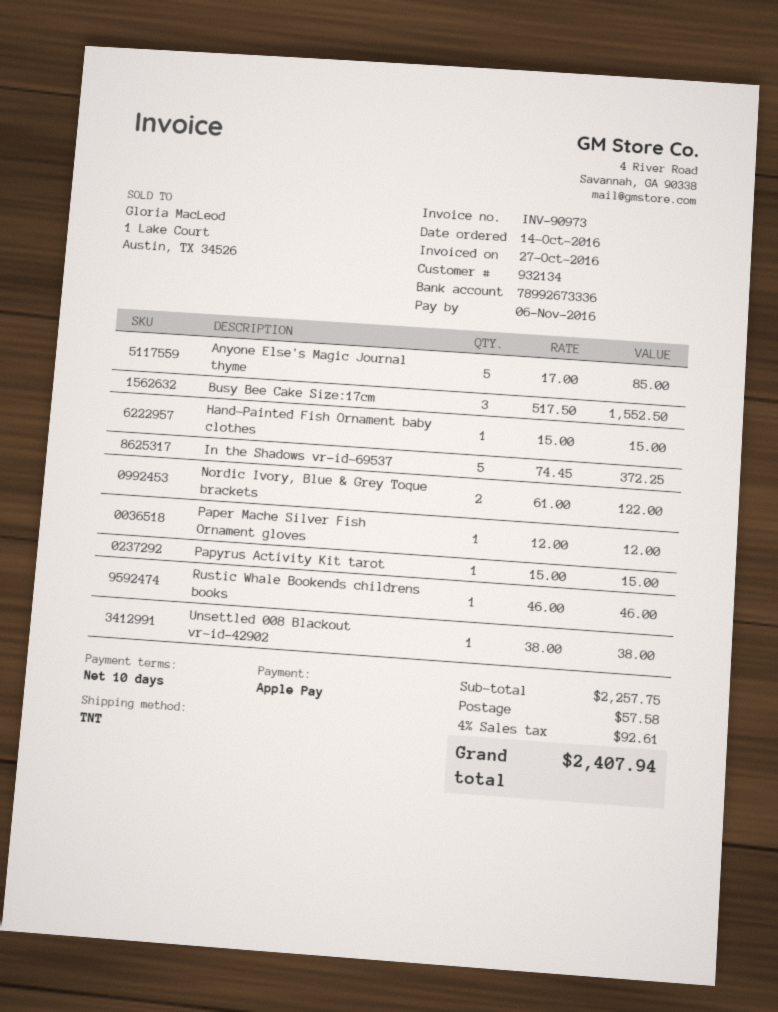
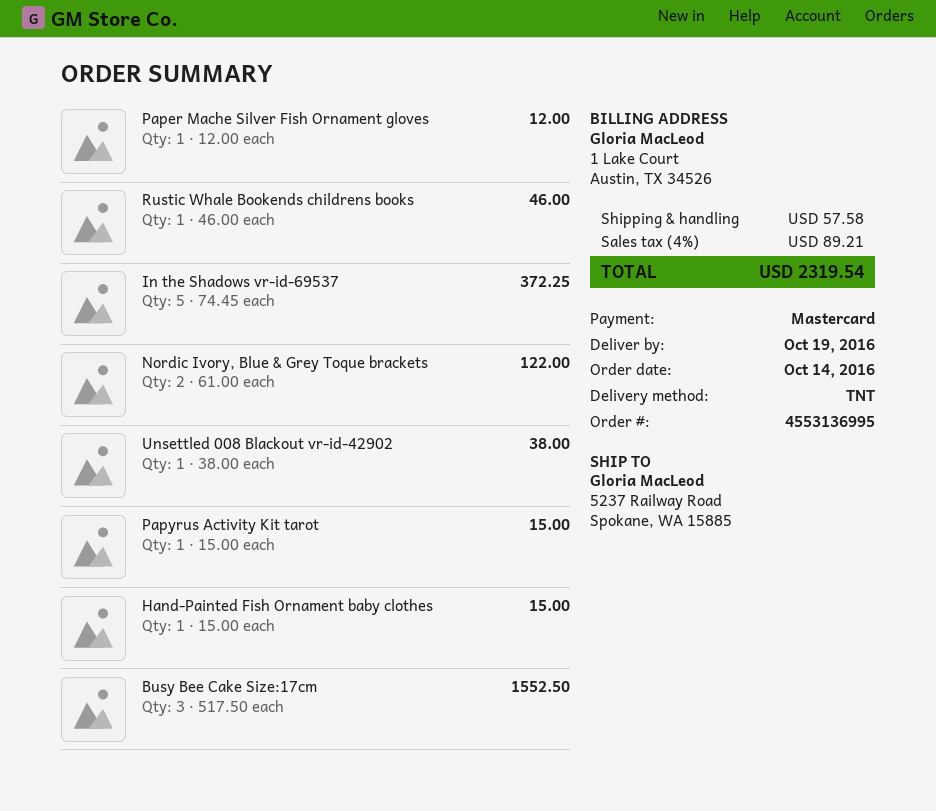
payment method: Apple Pay -> Mastercard
Anyone Else's Magic Journal thyme: 5 x 17.00 = 85.00 -> none
tax: 4% = 92.61 -> 4% = 89.21
total: 2407.94 -> 2319.54

